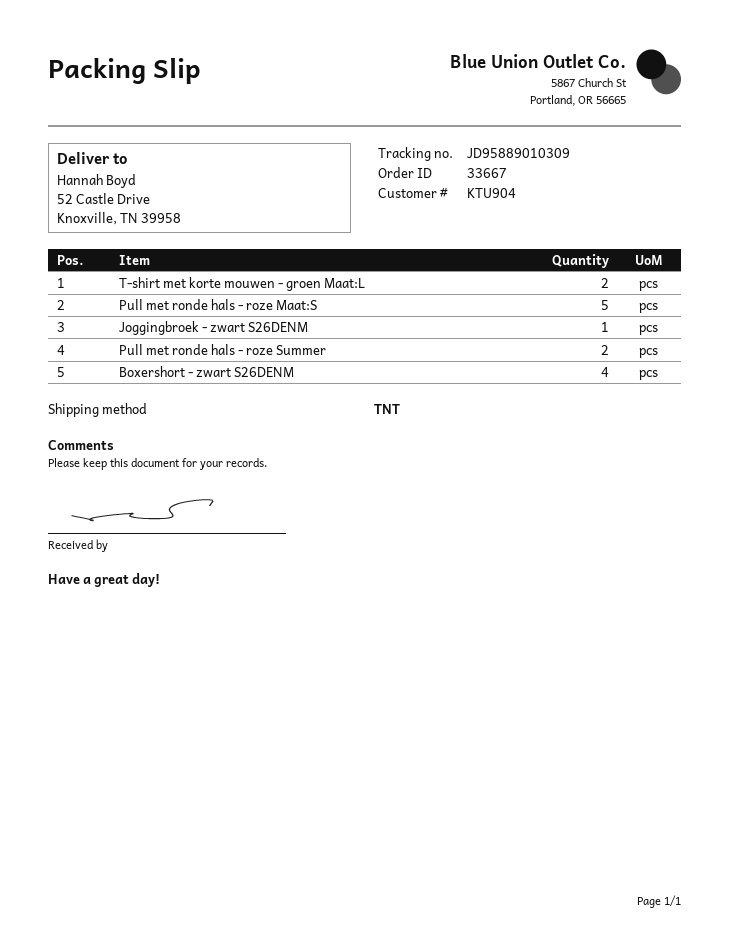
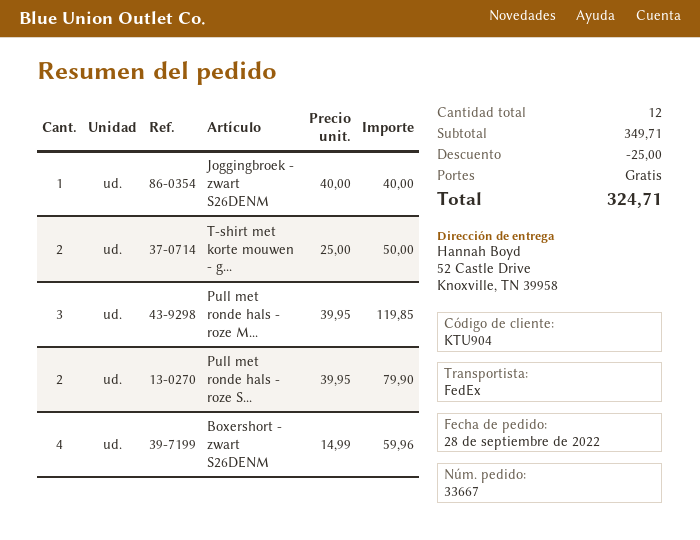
shipping method: TNT -> FedEx
Pull met ronde hals - roze Maat:S: 5 -> 3

